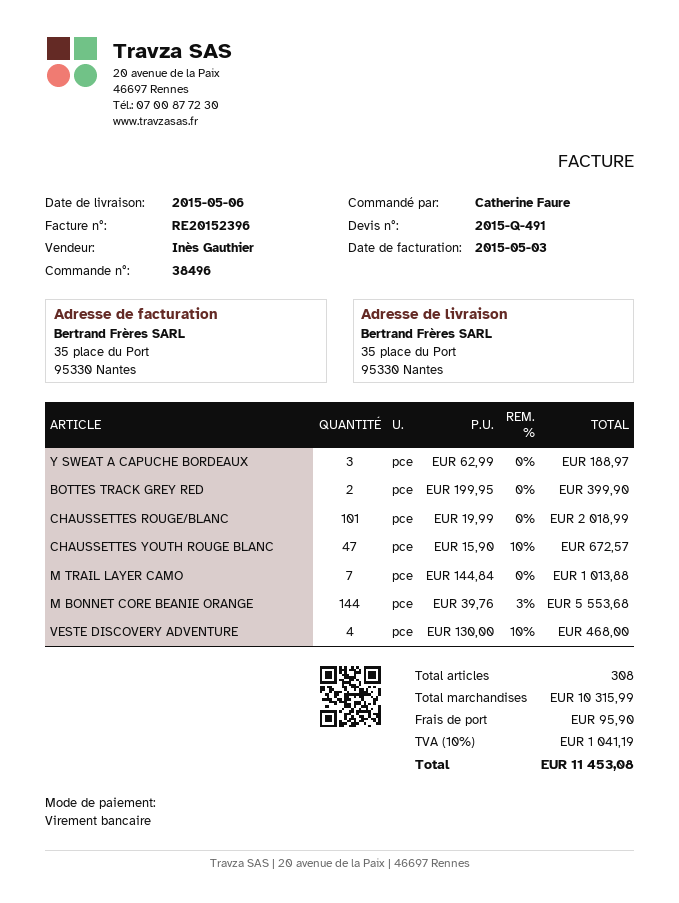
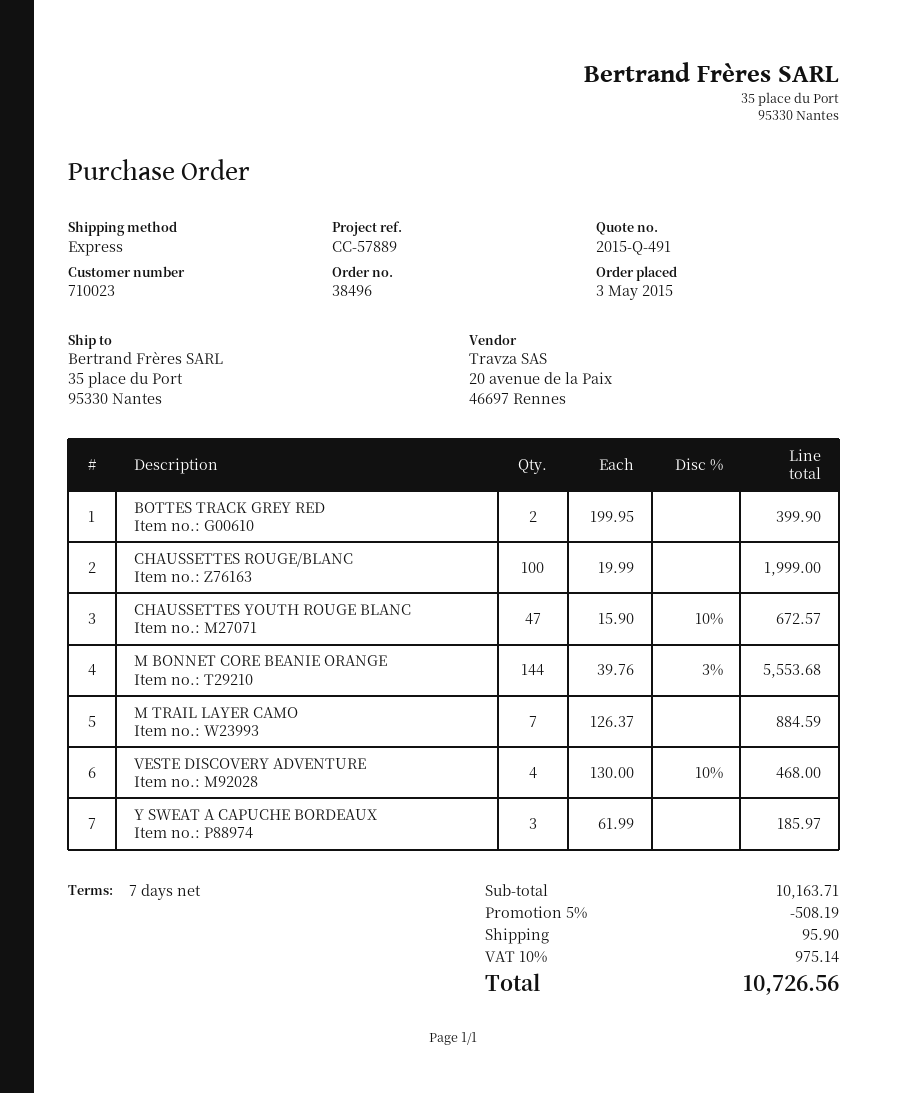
Y SWEAT A CAPUCHE BORDEAUX: 3 x 62.99 = 188.97 -> 3 x 61.99 = 185.97
CHAUSSETTES ROUGE/BLANC: 101 x 19.99 = 2018.99 -> 100 x 19.99 = 1999.00
M TRAIL LAYER CAMO: 7 x 144.84 = 1013.88 -> 7 x 126.37 = 884.59
subtotal: 10315.99 -> 10163.71
discount: none -> 5% = 508.19
tax: 10% = 1041.19 -> 10% = 975.14
total: 11453.08 -> 10726.56

